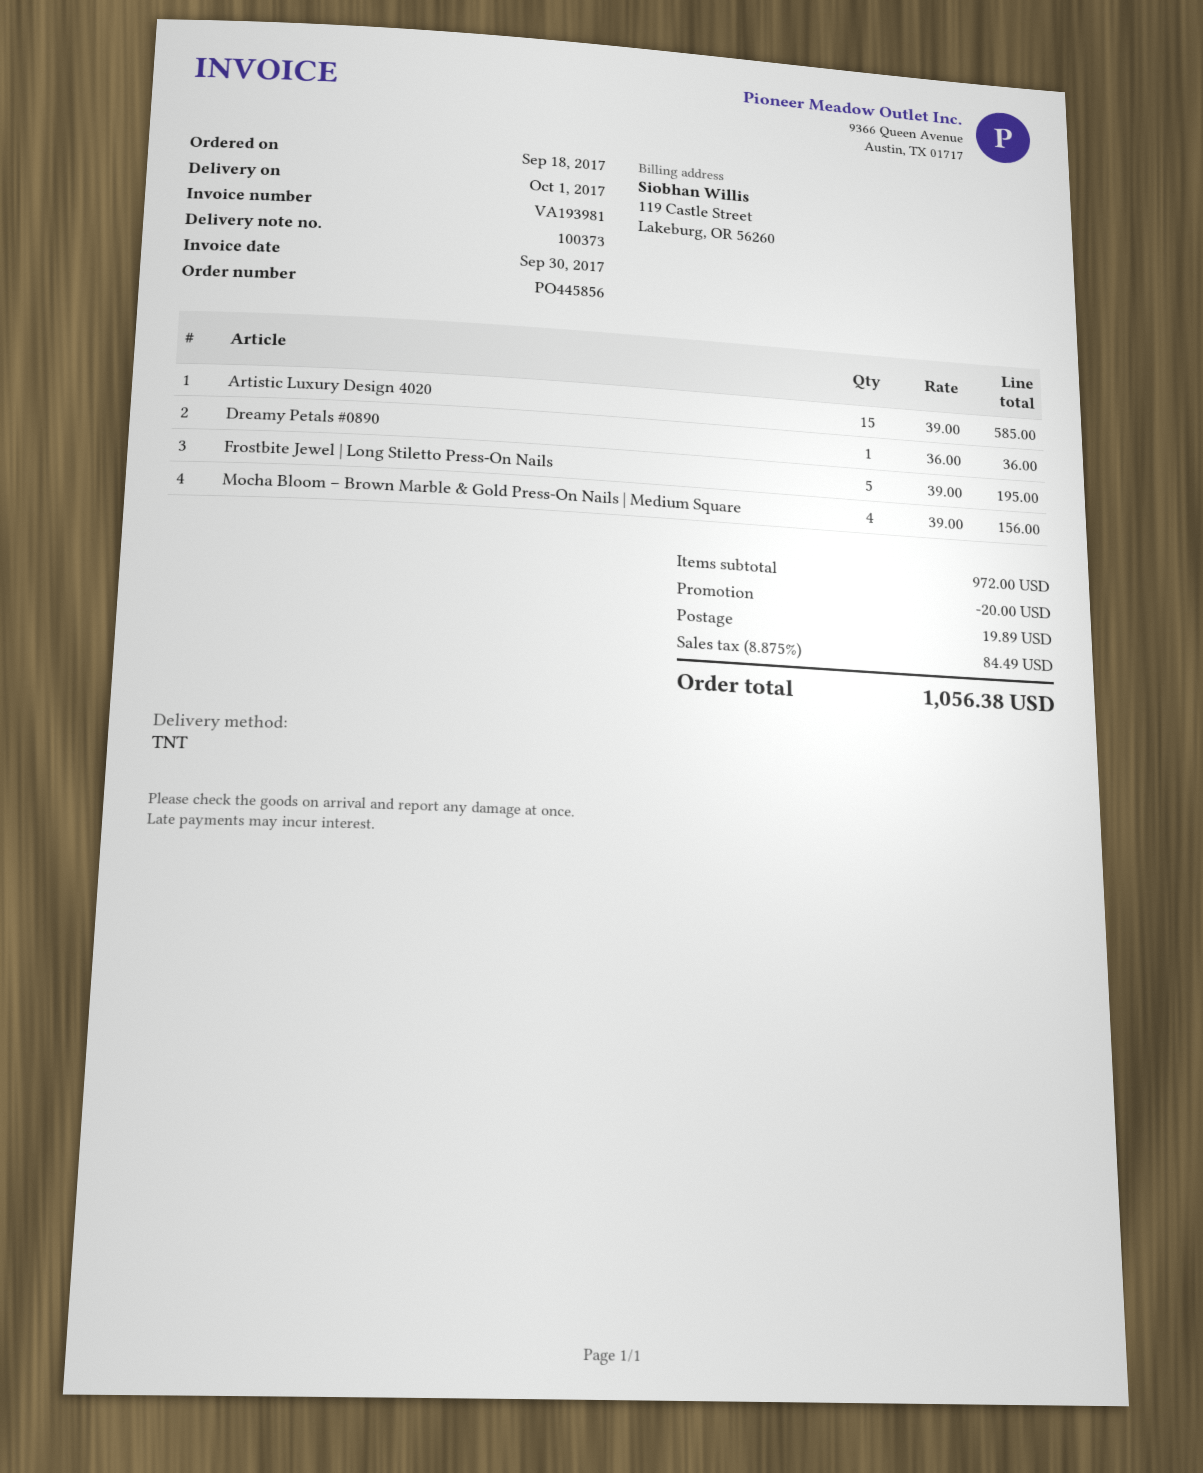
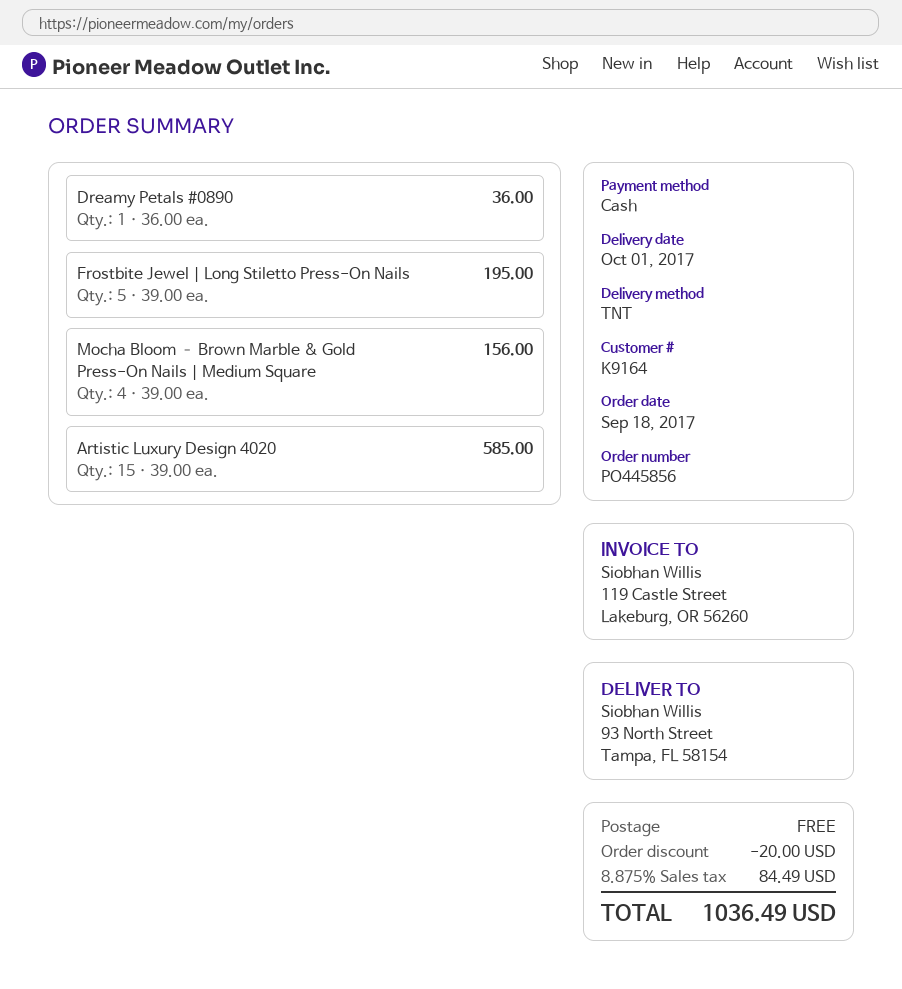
shipping: 19.89 -> 0.00
total: 1056.38 -> 1036.49

